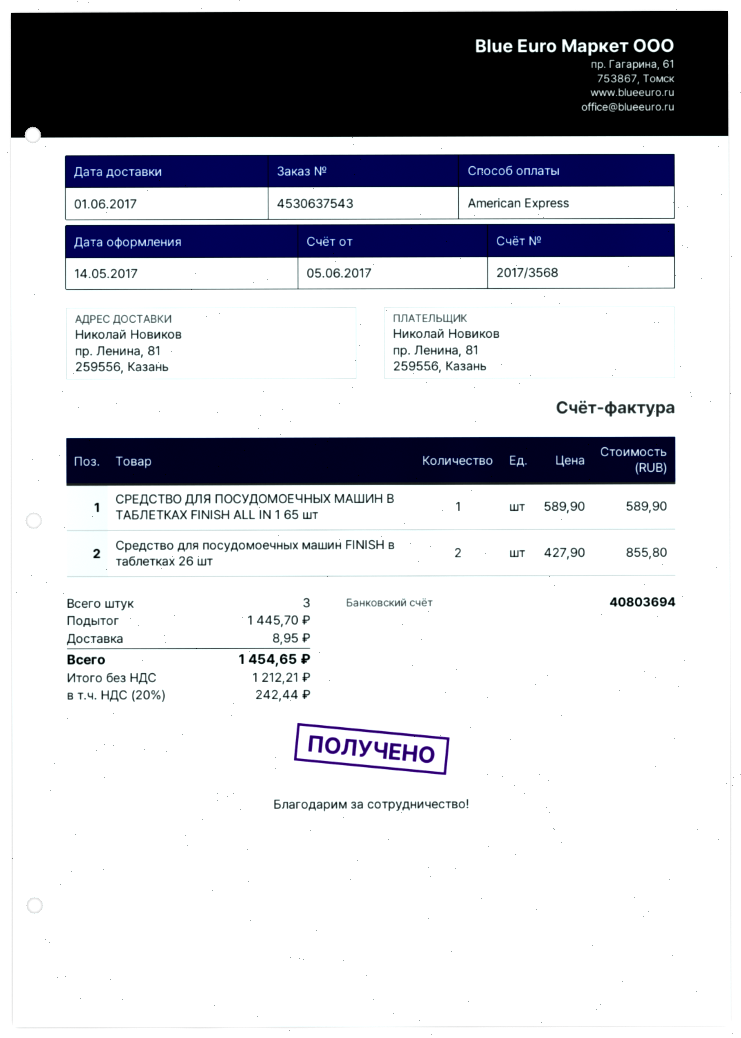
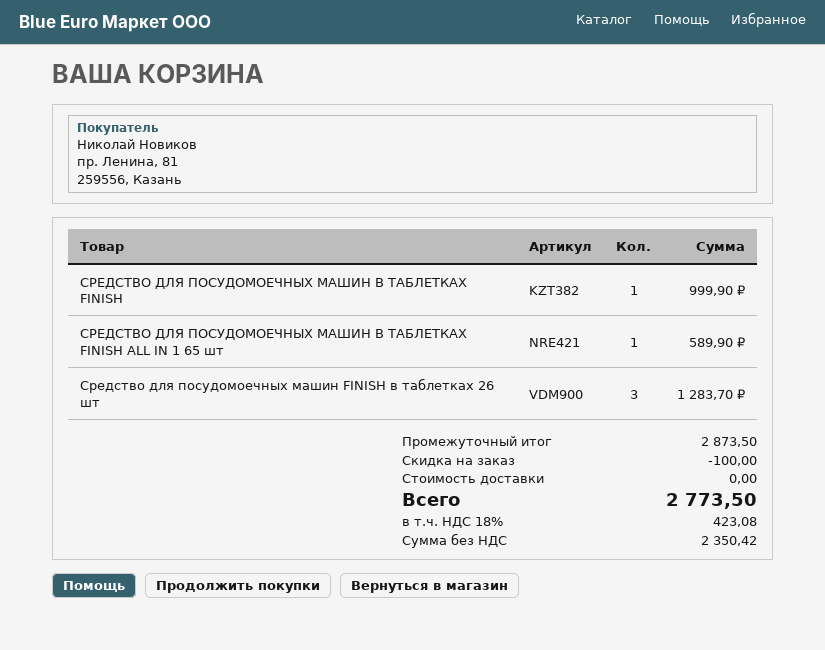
Средство для посудомоечных машин FINISH в таблетках 26 шт: 2 for 855.80 -> 3 for 1283.70
СРЕДСТВО ДЛЯ ПОСУДОМОЕЧНЫХ МАШИН В ТАБЛЕТКАХ FINISH: none -> 1 for 999.90
subtotal: 1445.70 -> 2873.50
discount: none -> 100.00
shipping: 8.95 -> 0.00
net: 1212.21 -> 2350.42
tax: 20% = 242.44 -> 18% = 423.08
total: 1454.65 -> 2773.50

